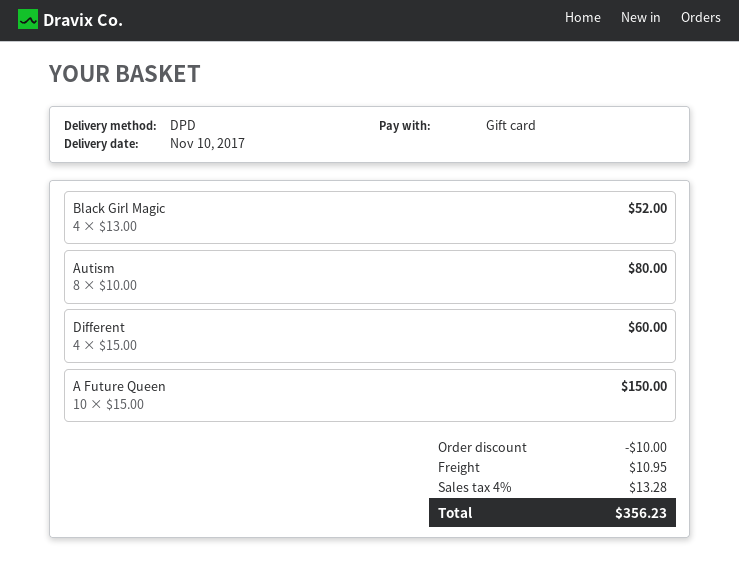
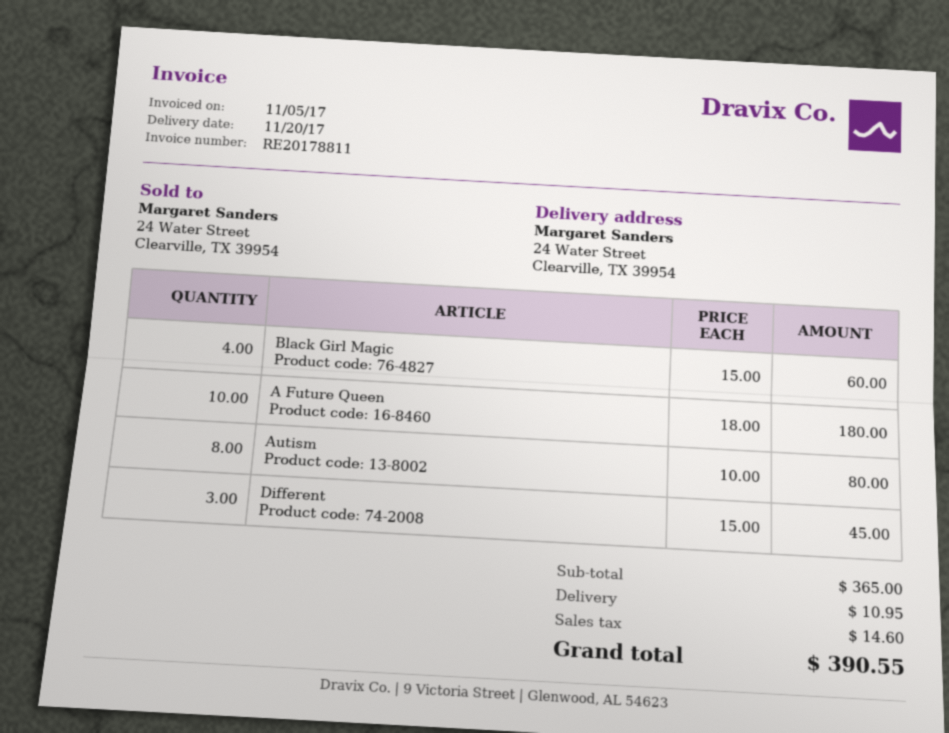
delivery date: 2017-11-10 -> 2017-11-20
Black Girl Magic: 4 x 13.00 = 52.00 -> 4 x 15.00 = 60.00
Different: 4 x 15.00 = 60.00 -> 3 x 15.00 = 45.00
A Future Queen: 10 x 15.00 = 150.00 -> 10 x 18.00 = 180.00
discount: 10.00 -> none
tax: 13.28 -> 14.60
total: 356.23 -> 390.55

